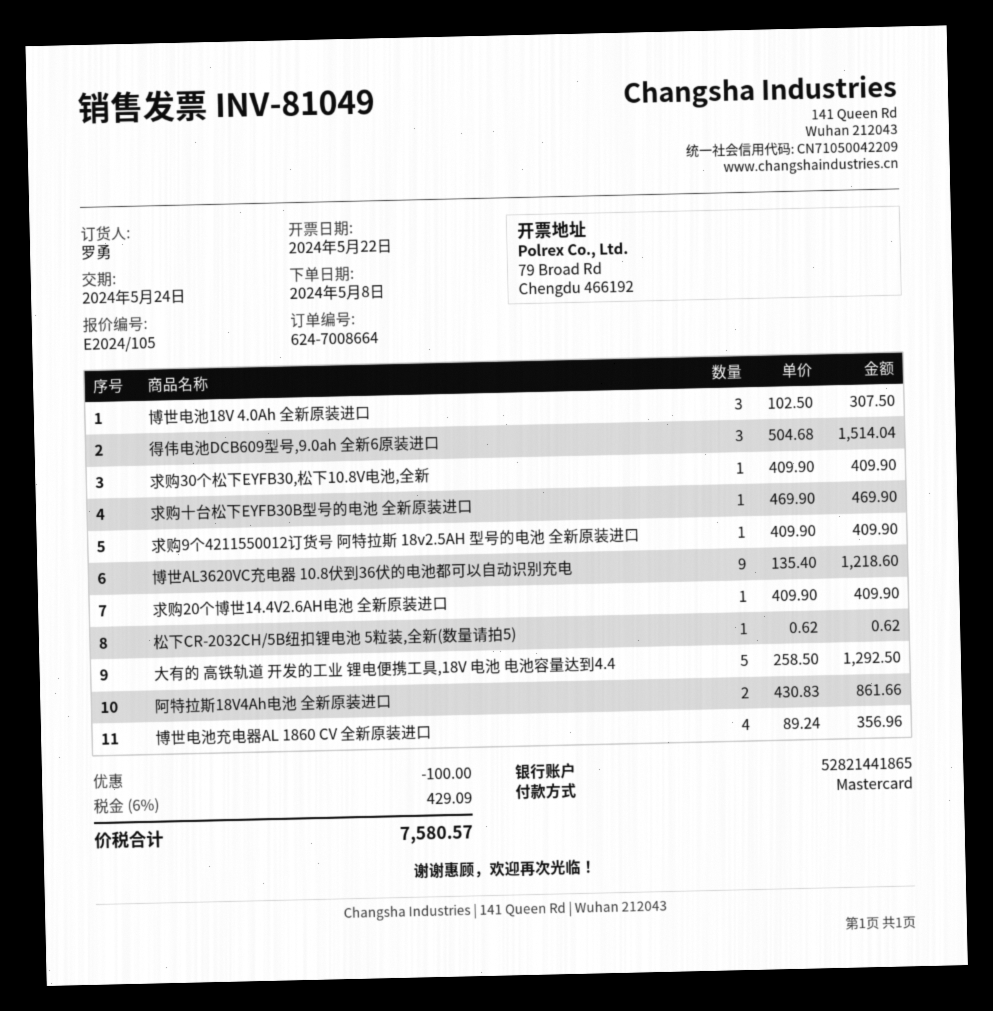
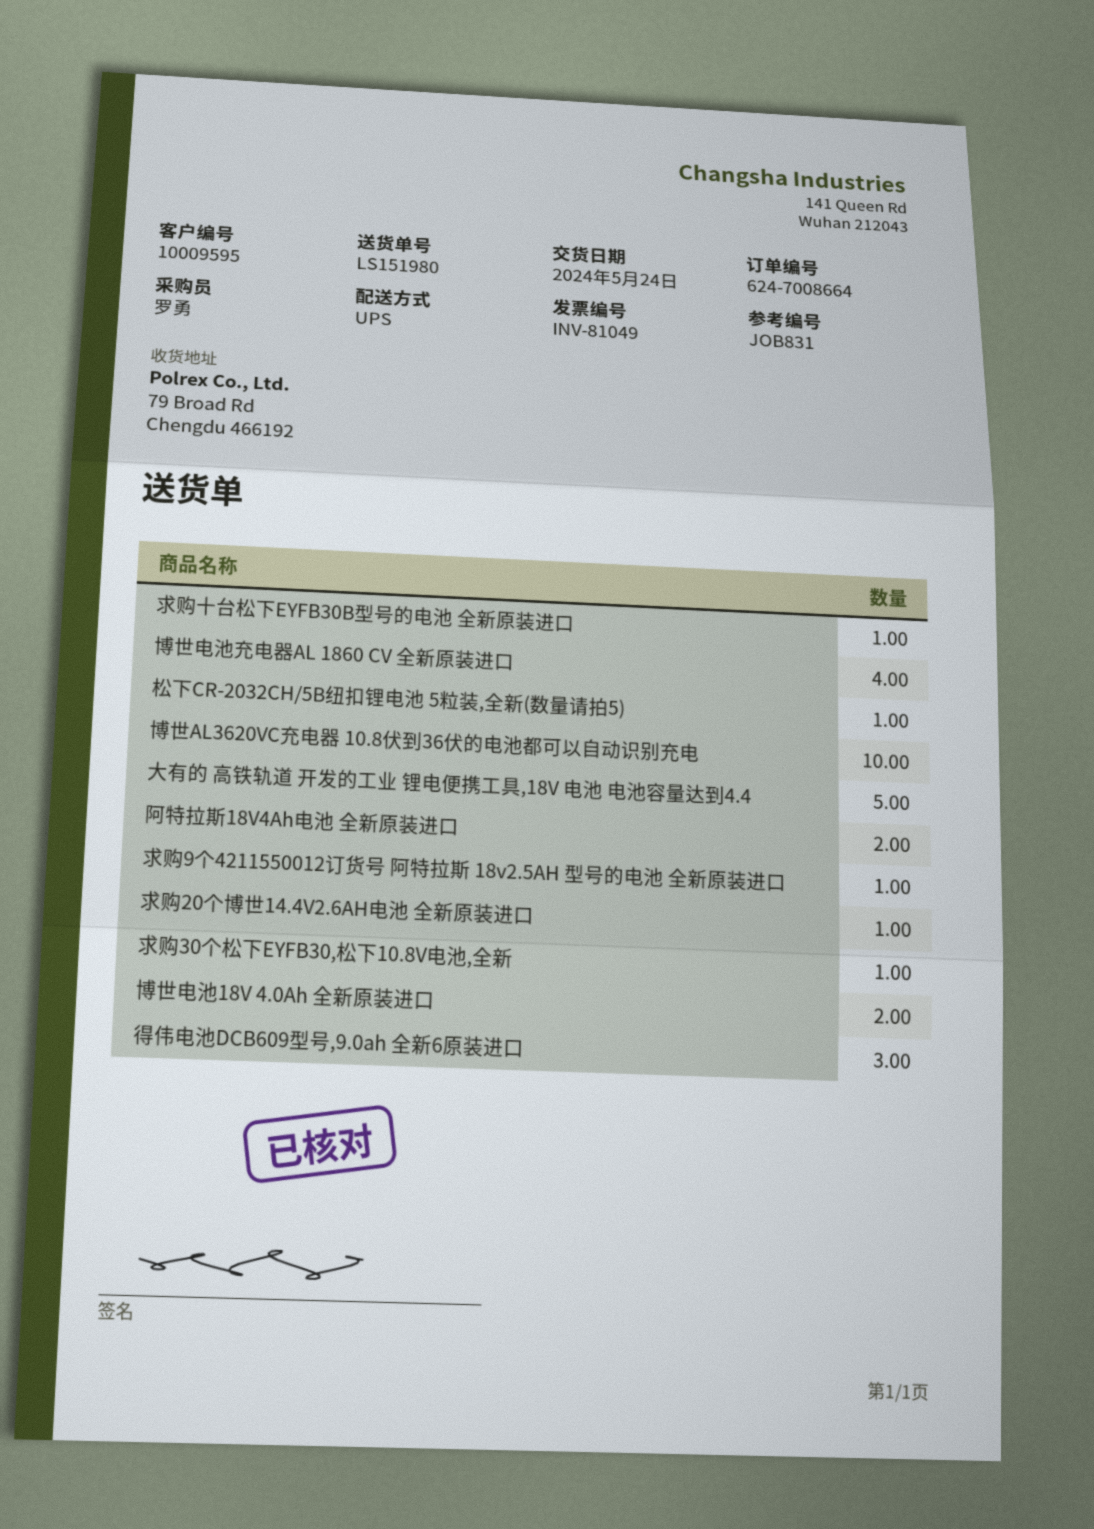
博世电池18V 4.0Ah 全新原装进口: 3 -> 2
博世AL3620VC充电器 10.8伏到36伏的电池都可以自动识别充电: 9 -> 10

